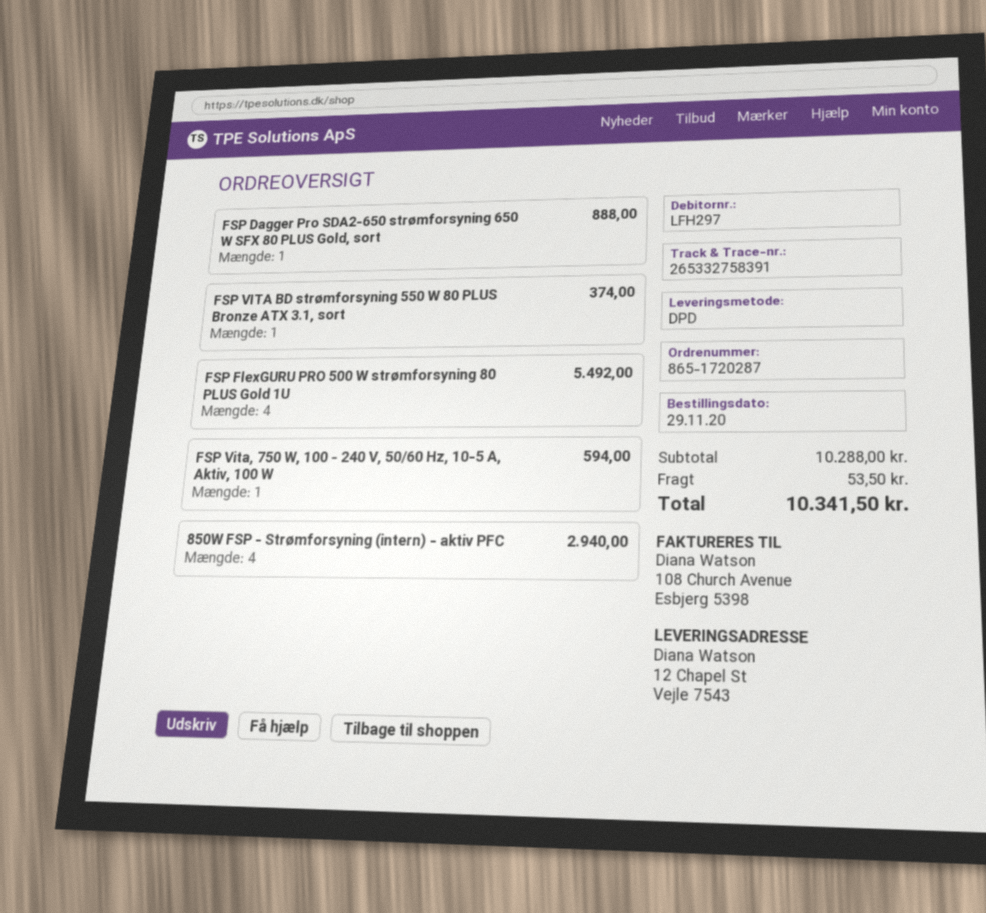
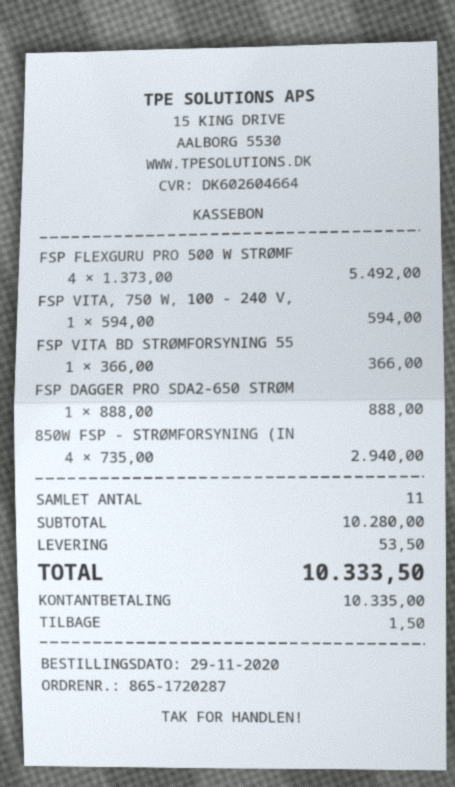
FSP VITA BD strømforsyning 550 W 80 PLUS Bronze ATX 3.1, sort: 1 for 374.00 -> 1 for 366.00
subtotal: 10288.00 -> 10280.00
total: 10341.50 -> 10333.50

